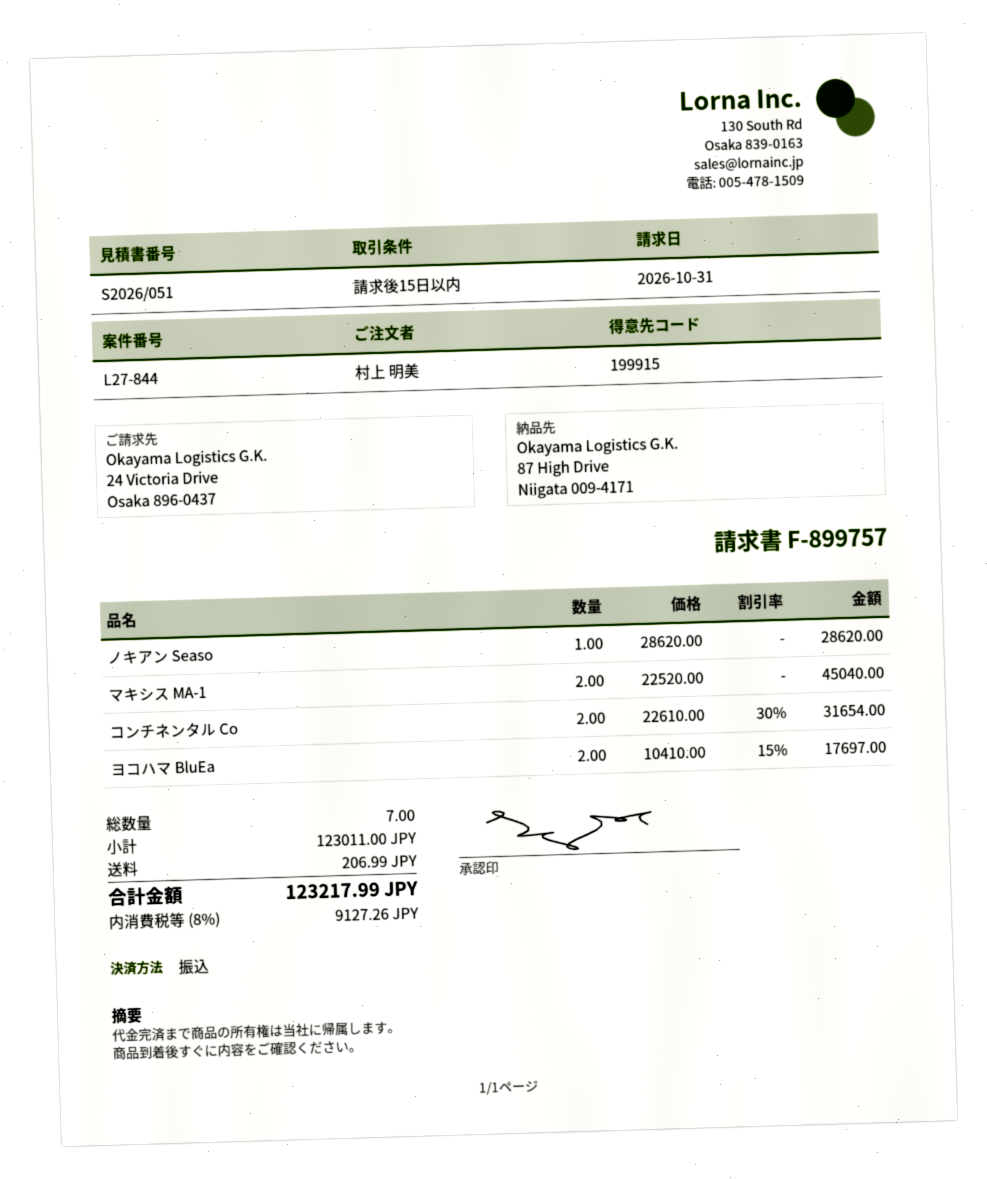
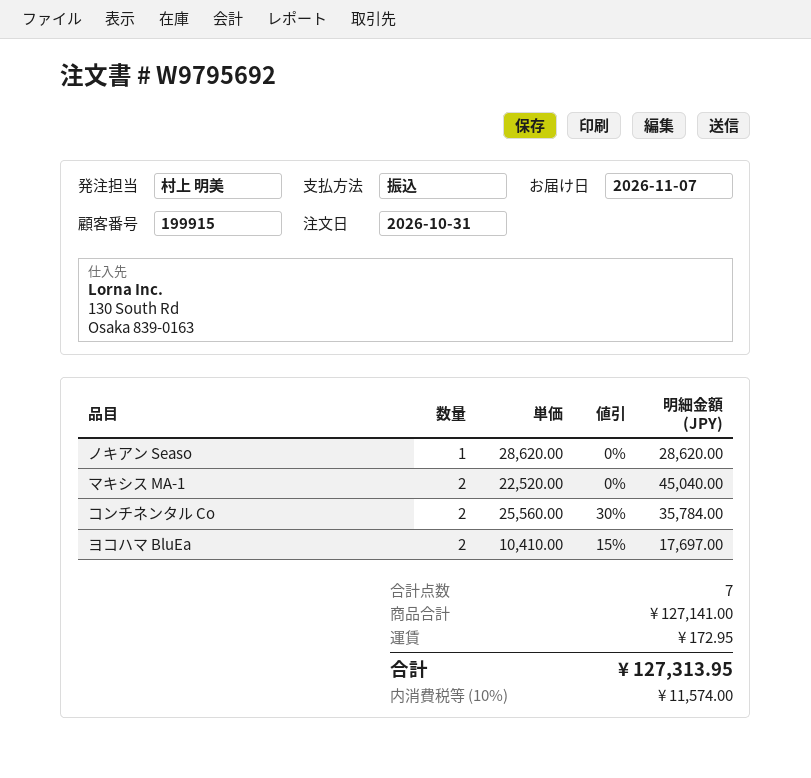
コンチネンタル Co: 2 x 22610.00 - 30% = 31654.00 -> 2 x 25560.00 - 30% = 35784.00
subtotal: 123011.00 -> 127141.00
shipping: 206.99 -> 172.95
tax: 8% = 9127.26 -> 10% = 11574.00
total: 123217.99 -> 127313.95

